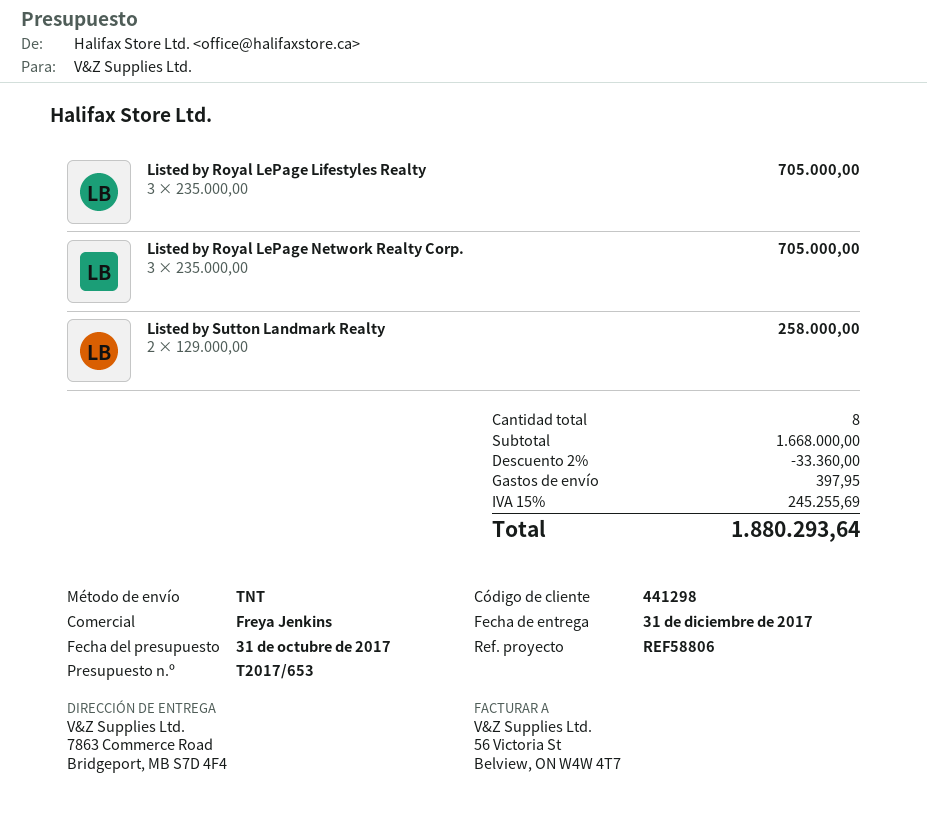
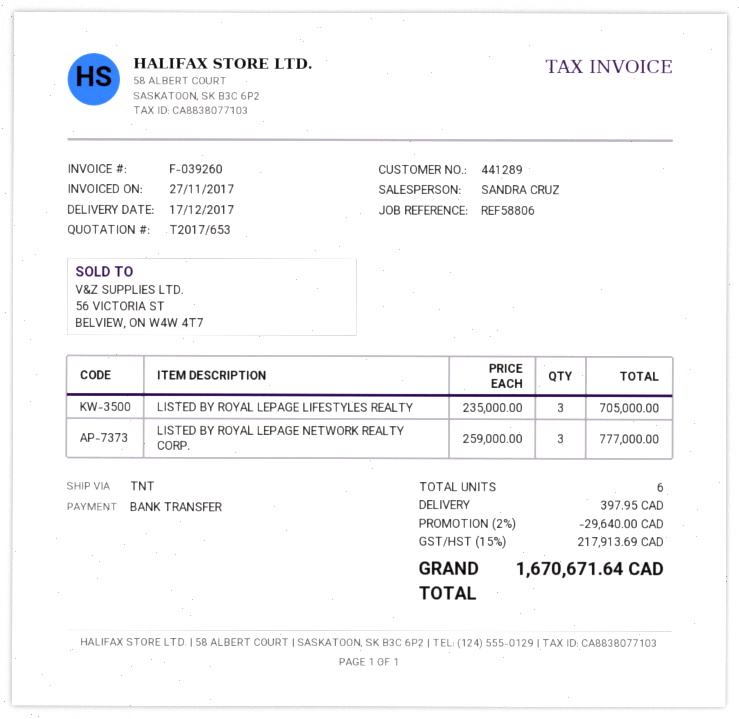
delivery date: 2017-12-31 -> 2017-12-17
customer number: 441298 -> 441289
sales rep: Freya Jenkins -> SANDRA CRUZ
Listed by Royal LePage Network Realty Corp.: 3 x 235000.00 = 705000.00 -> 3 x 259000.00 = 777000.00
Listed by Sutton Landmark Realty: 2 x 129000.00 = 258000.00 -> none
total quantity: 8 -> 6
discount: 2% = 33360.00 -> 2% = 29640.00
tax: 15% = 245255.69 -> 15% = 217913.69
total: 1880293.64 -> 1670671.64

